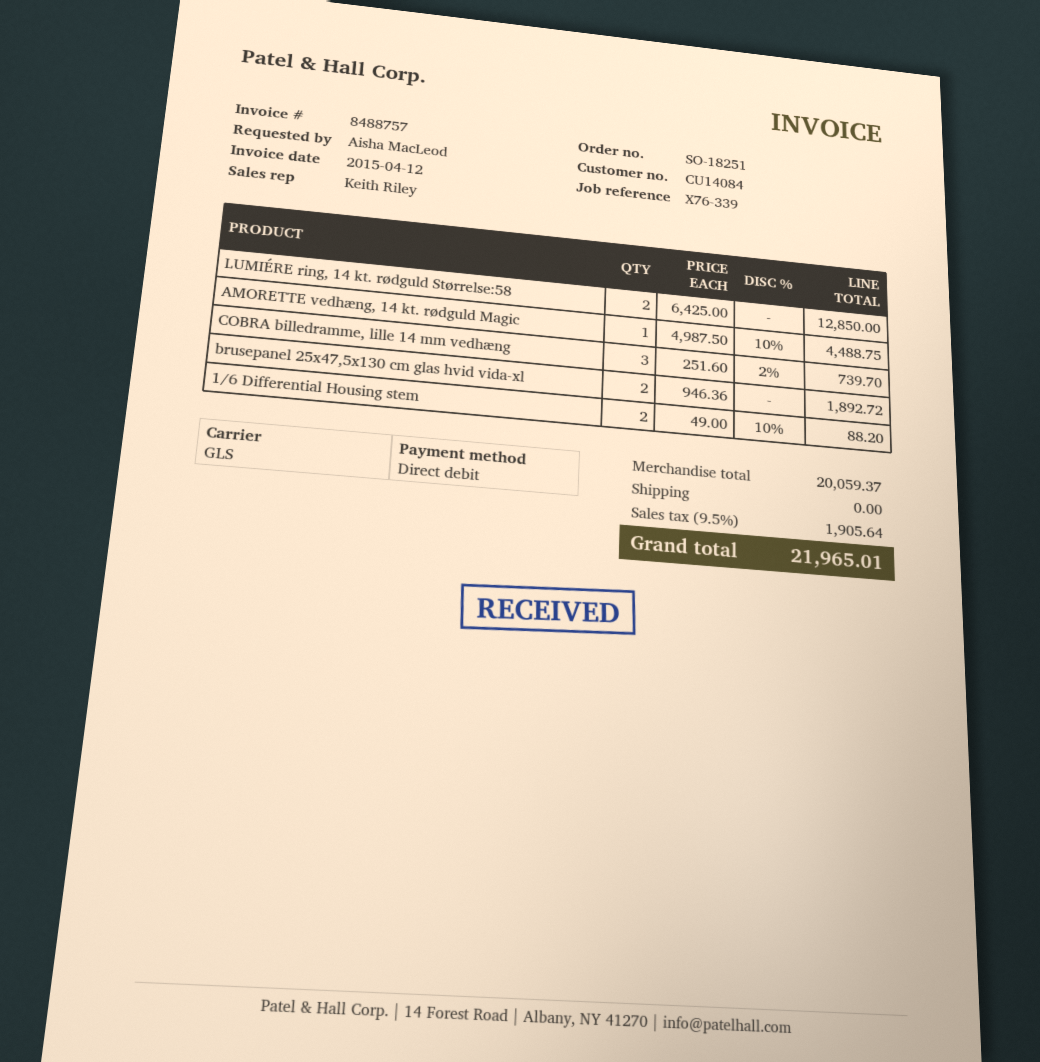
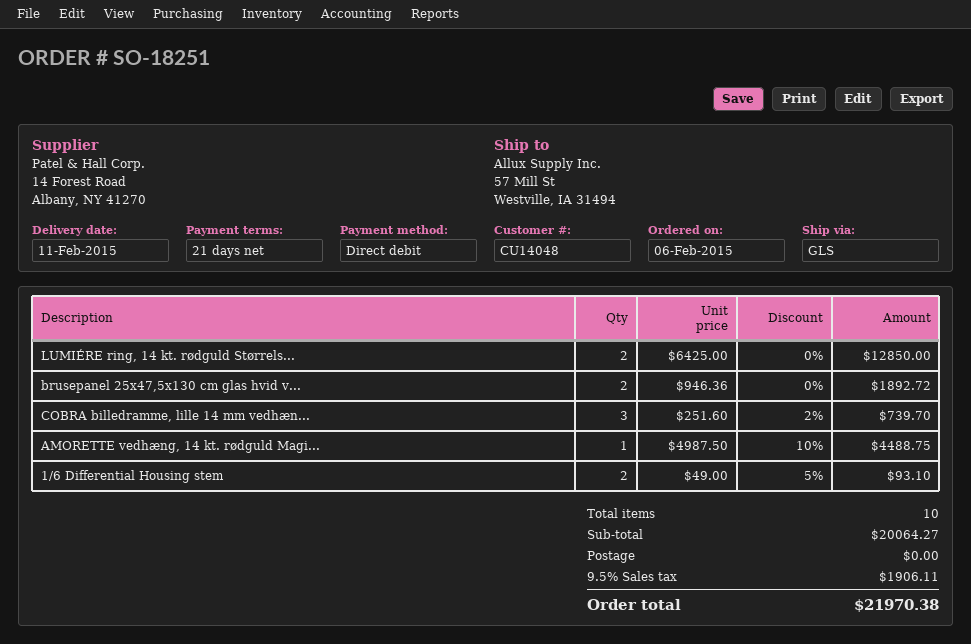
customer number: CU14084 -> CU14048
1/6 Differential Housing stem: 2 x 49.00 - 10% = 88.20 -> 2 x 49.00 - 5% = 93.10
subtotal: 20059.37 -> 20064.27
tax: 9.5% = 1905.64 -> 9.5% = 1906.11
total: 21965.01 -> 21970.38

